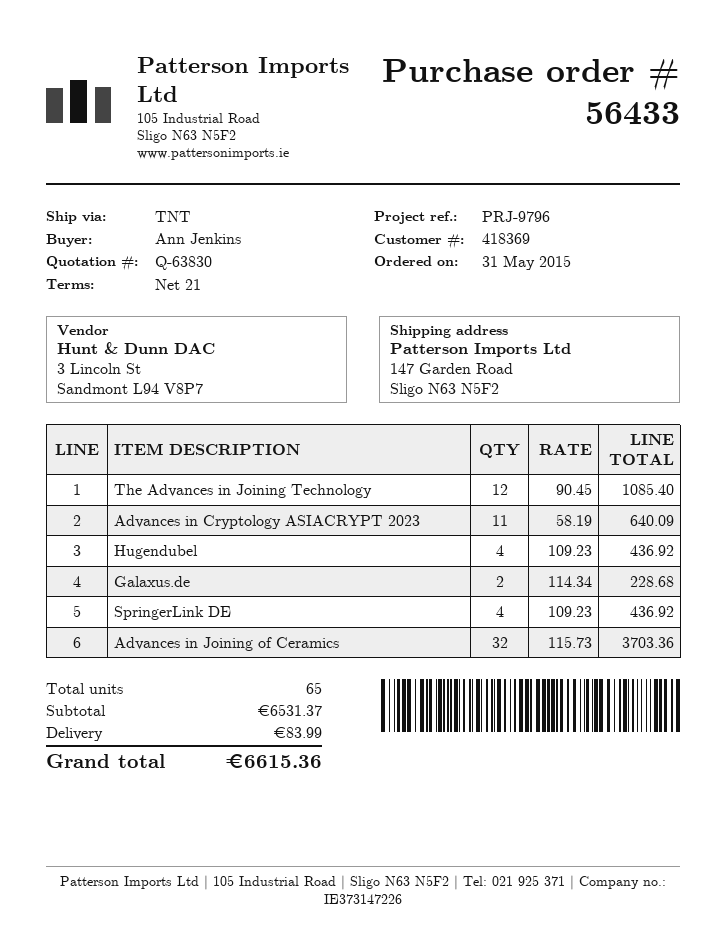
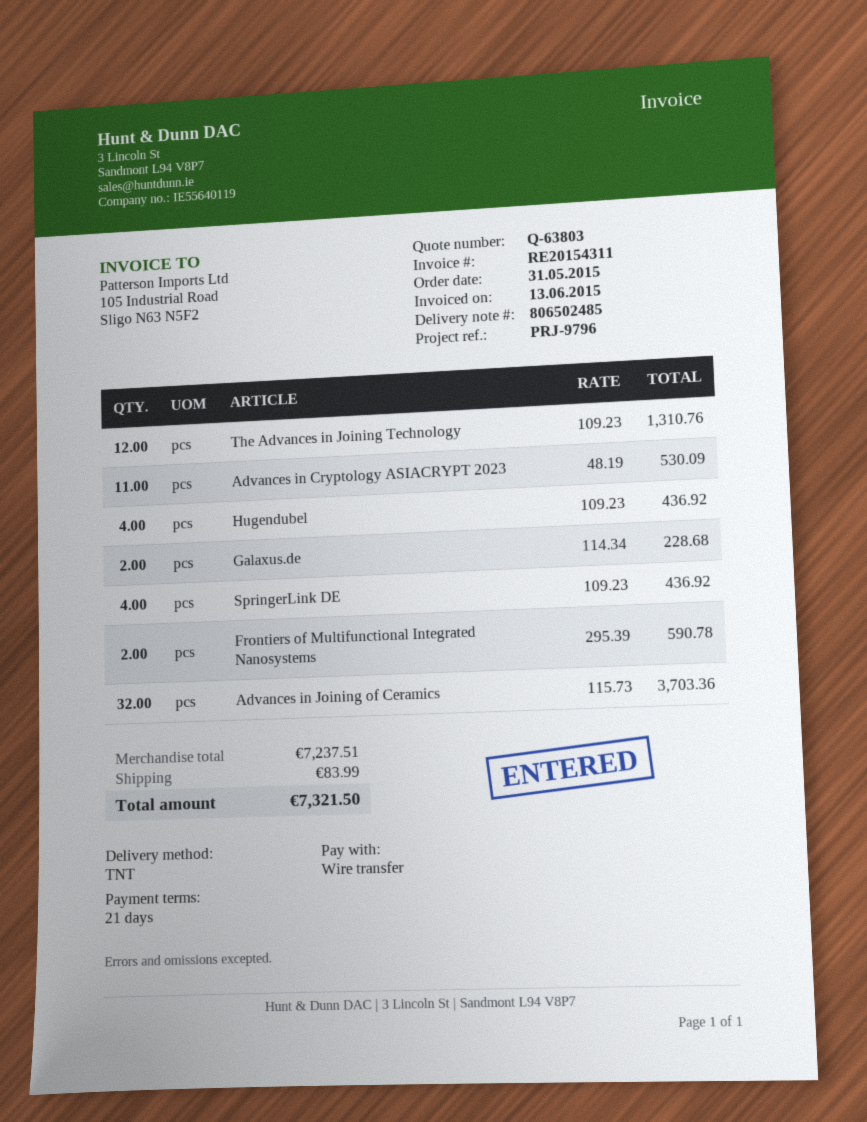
quote number: Q-63830 -> Q-63803
The Advances in Joining Technology: 12 x 90.45 = 1085.40 -> 12 x 109.23 = 1310.76
Advances in Cryptology ASIACRYPT 2023: 11 x 58.19 = 640.09 -> 11 x 48.19 = 530.09
Frontiers of Multifunctional Integrated Nanosystems: none -> 2 x 295.39 = 590.78
subtotal: 6531.37 -> 7237.51
total: 6615.36 -> 7321.50

